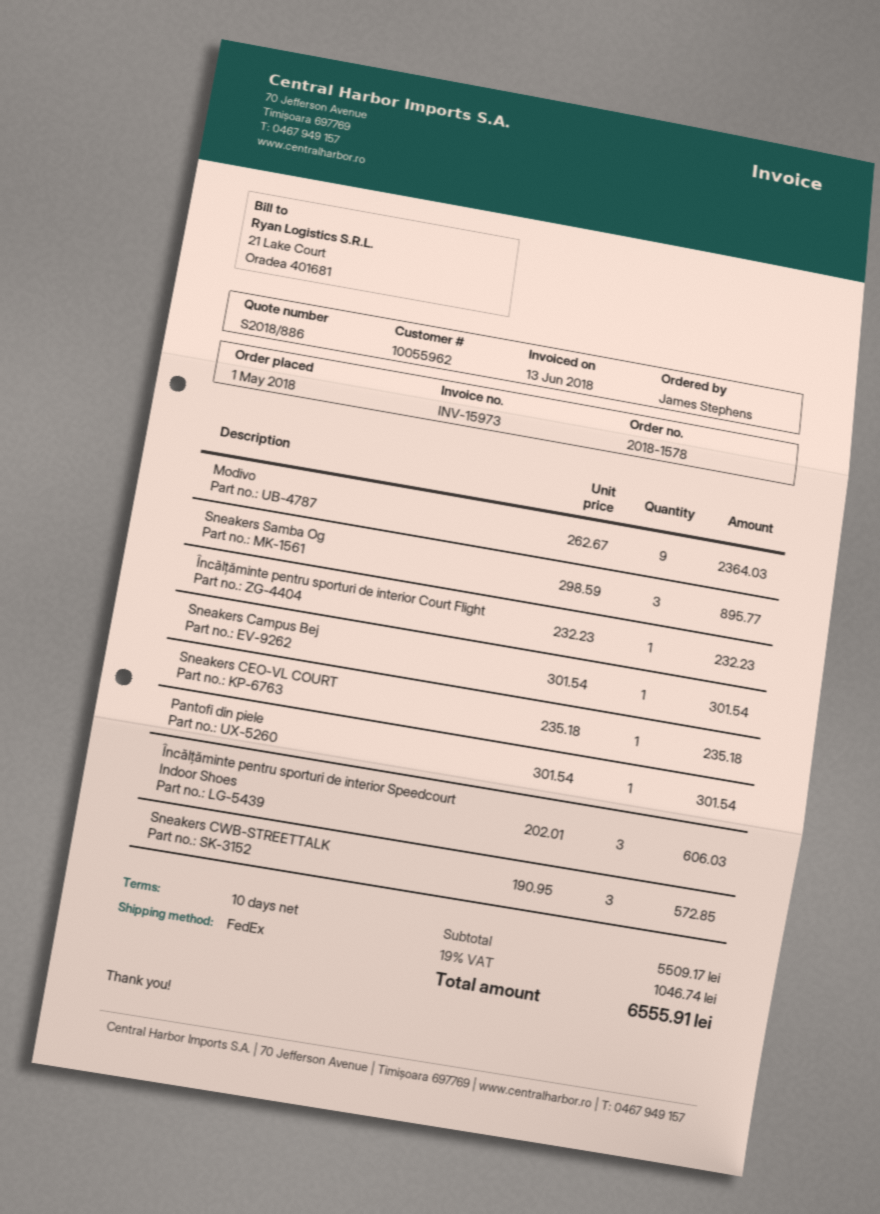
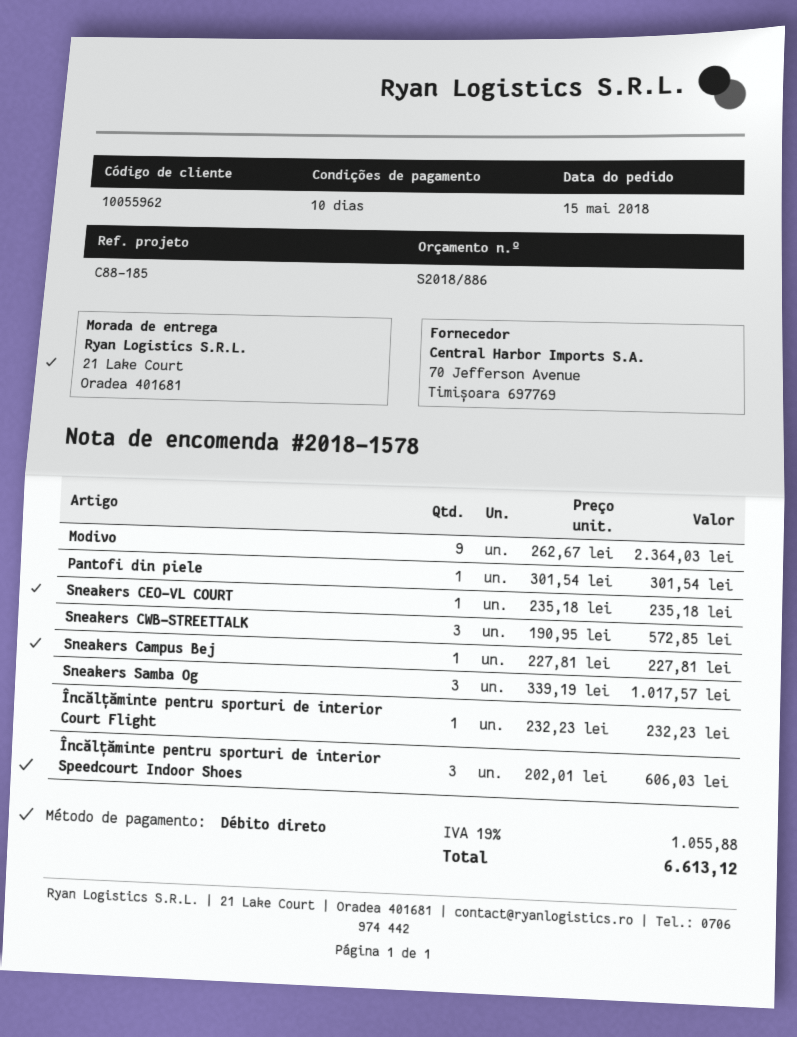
order date: 2018-05-01 -> 2018-05-15
Sneakers Samba Og: 3 x 298.59 = 895.77 -> 3 x 339.19 = 1017.57
Sneakers Campus Bej: 1 x 301.54 = 301.54 -> 1 x 227.81 = 227.81
tax: 19% = 1046.74 -> 19% = 1055.88
total: 6555.91 -> 6613.12

